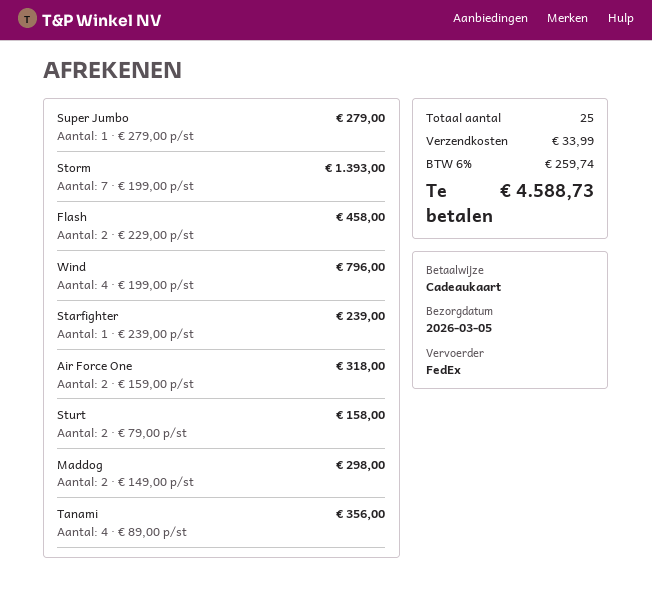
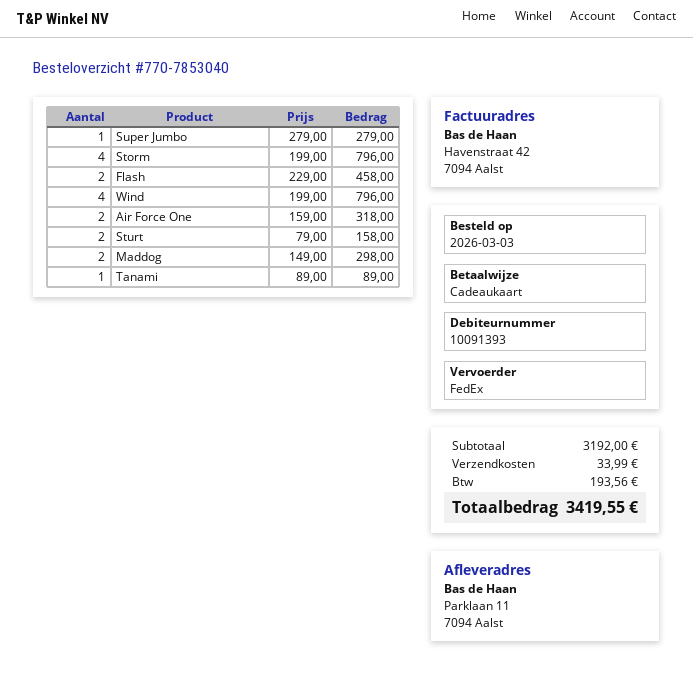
Storm: 7 x 199.00 = 1393.00 -> 4 x 199.00 = 796.00
Starfighter: 1 x 239.00 = 239.00 -> none
Tanami: 4 x 89.00 = 356.00 -> 1 x 89.00 = 89.00
tax: 259.74 -> 193.56
total: 4588.73 -> 3419.55

